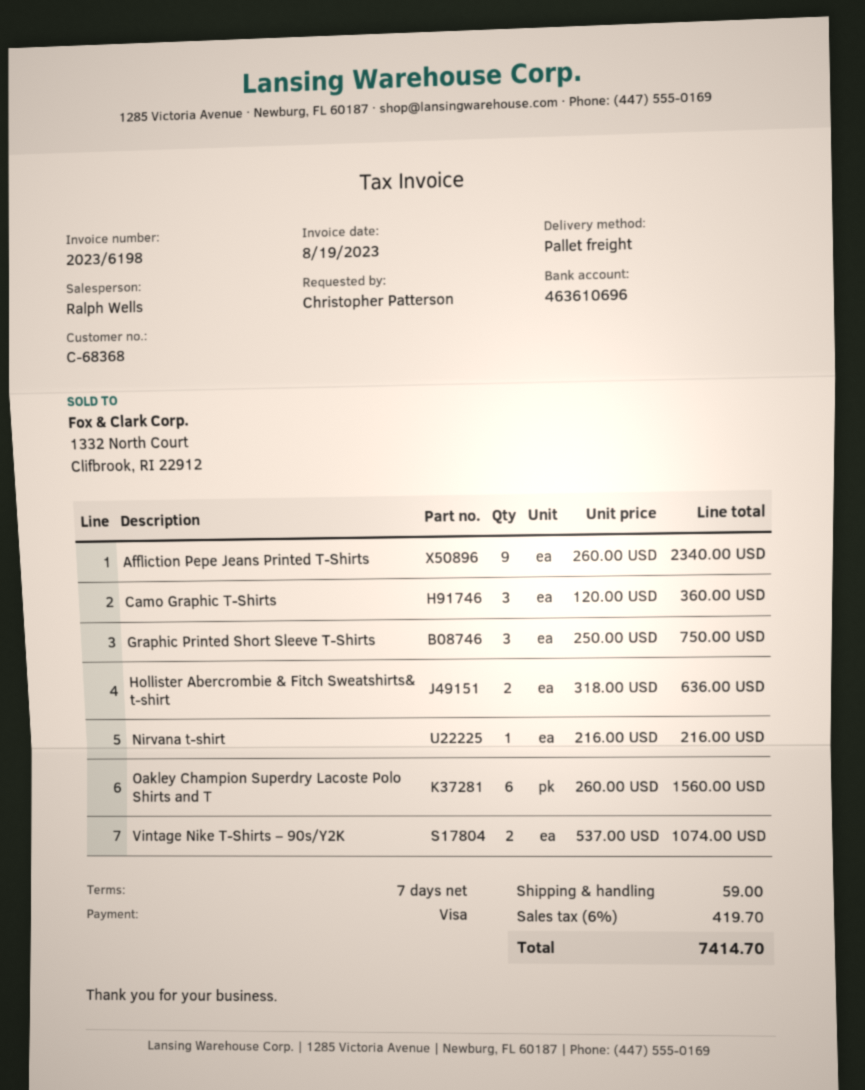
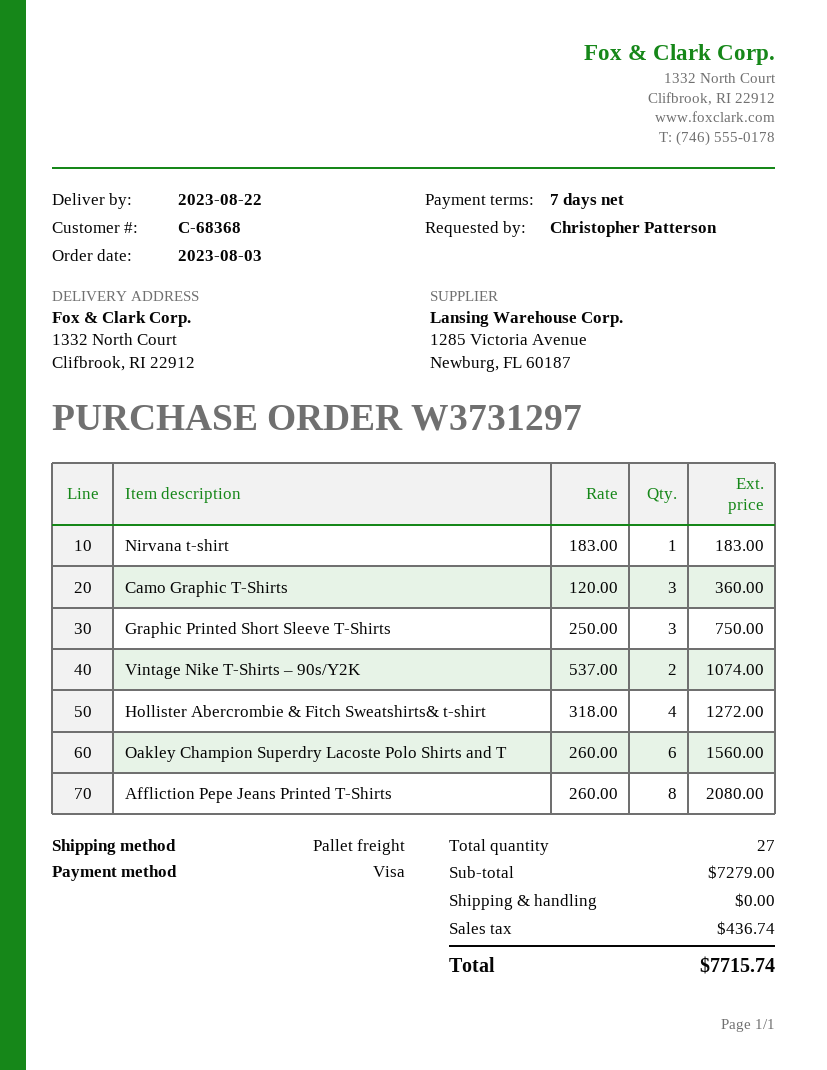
Affliction Pepe Jeans Printed T-Shirts: 9 x 260.00 = 2340.00 -> 8 x 260.00 = 2080.00
Hollister Abercrombie & Fitch Sweatshirts& t-shirt: 2 x 318.00 = 636.00 -> 4 x 318.00 = 1272.00
Nirvana t-shirt: 1 x 216.00 = 216.00 -> 1 x 183.00 = 183.00
shipping: 59.00 -> 0.00
tax: 419.70 -> 436.74
total: 7414.70 -> 7715.74

